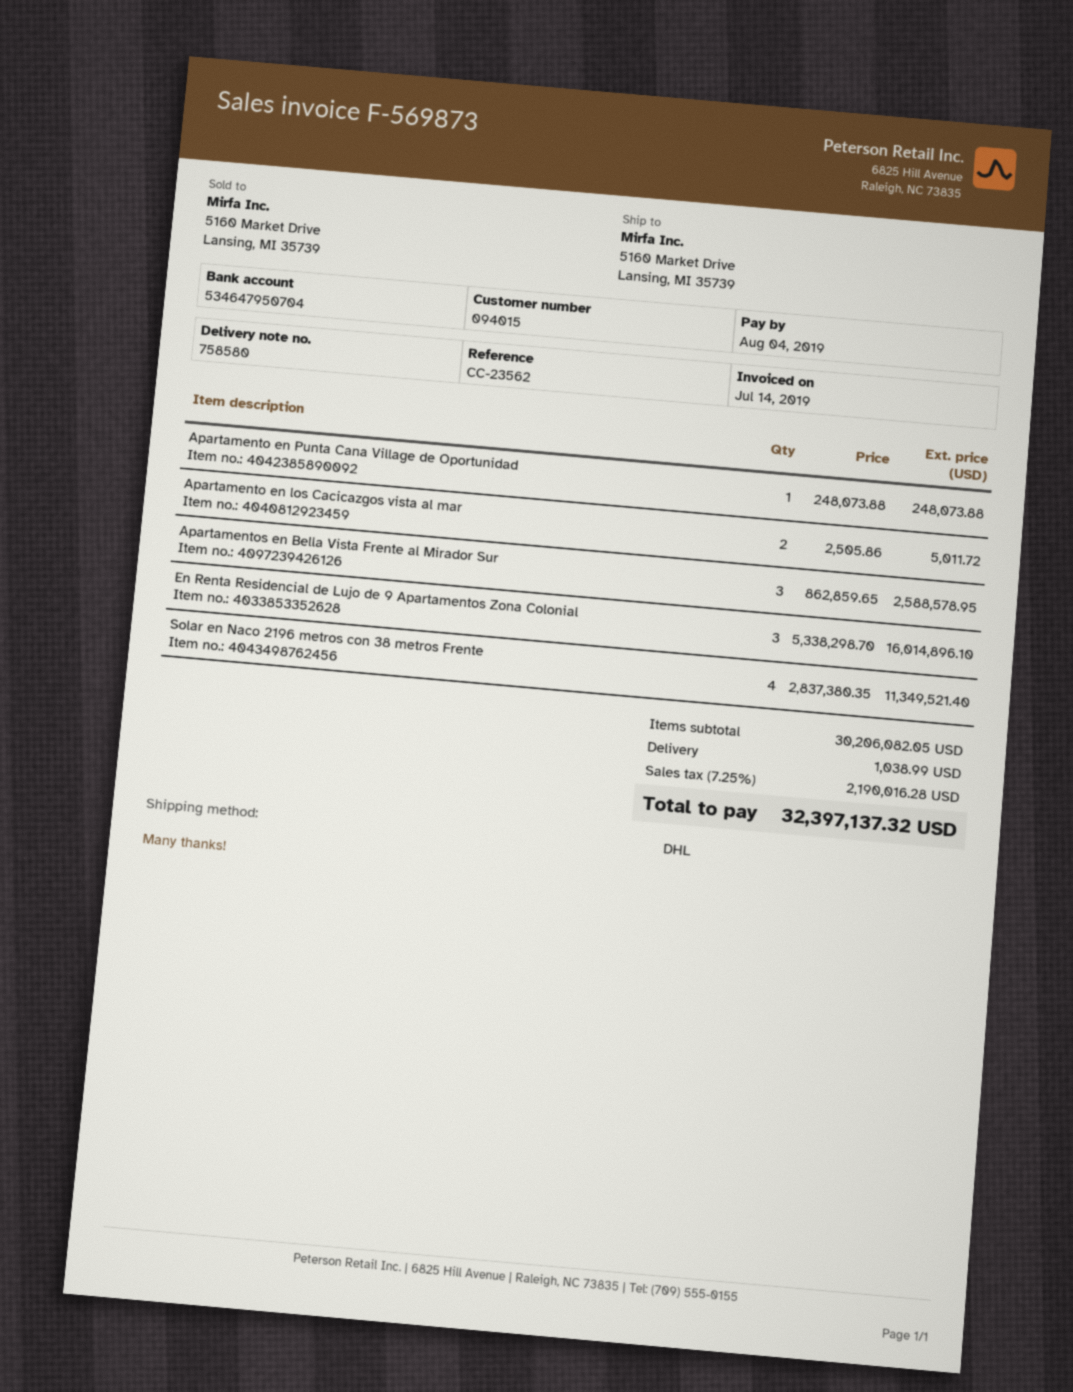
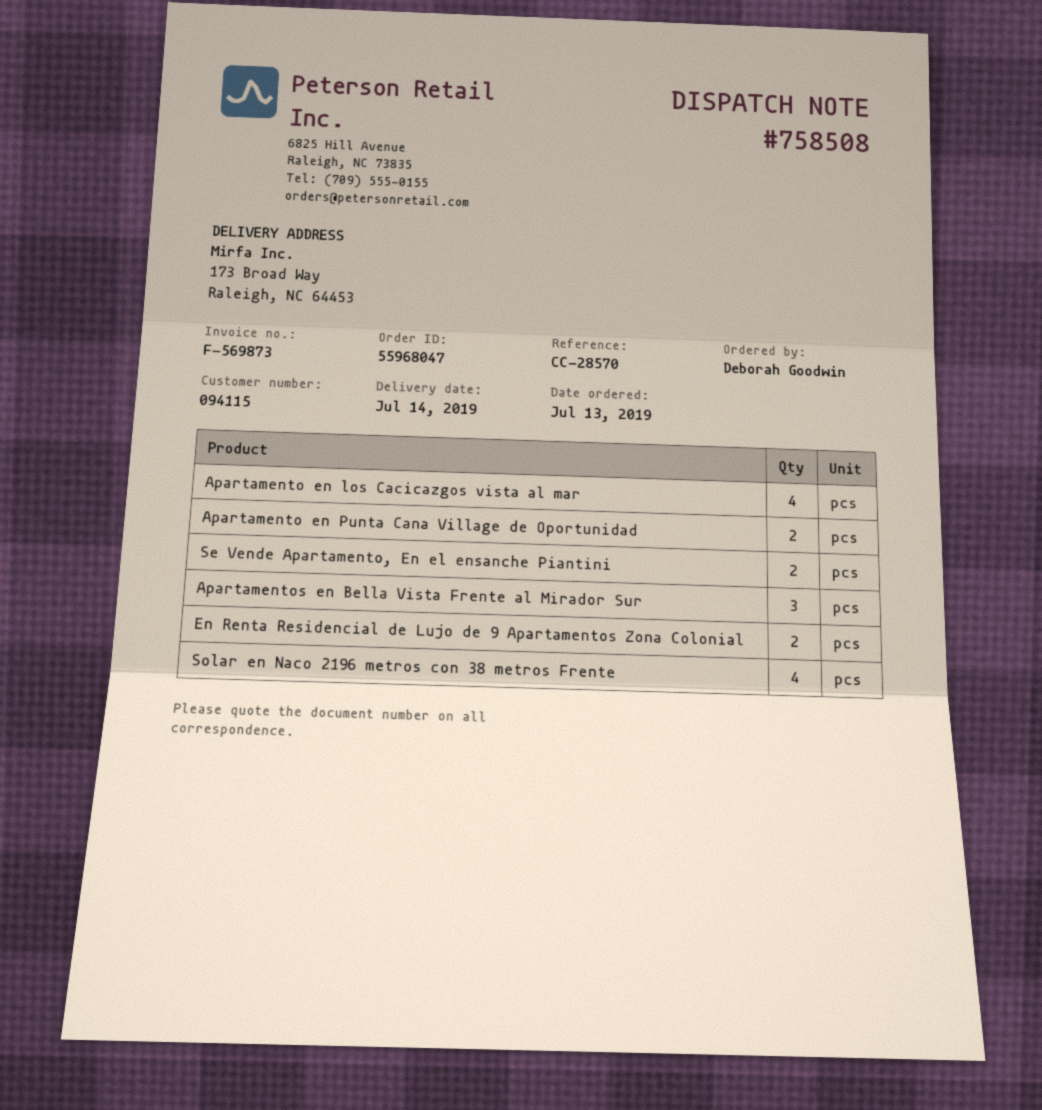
delivery note number: 758580 -> 758508
customer number: 094015 -> 094115
reference: CC-23562 -> CC-28570
ship to: 5160 Market Drive, Lansing, MI 35739 -> 173 Broad Way, Raleigh, NC 64453
Apartamento en Punta Cana Village de Oportunidad: 1 -> 2
Apartamento en los Cacicazgos vista al mar: 2 -> 4
En Renta Residencial de Lujo de 9 Apartamentos Zona Colonial: 3 -> 2
Se Vende Apartamento, En el ensanche Piantini: none -> 2

